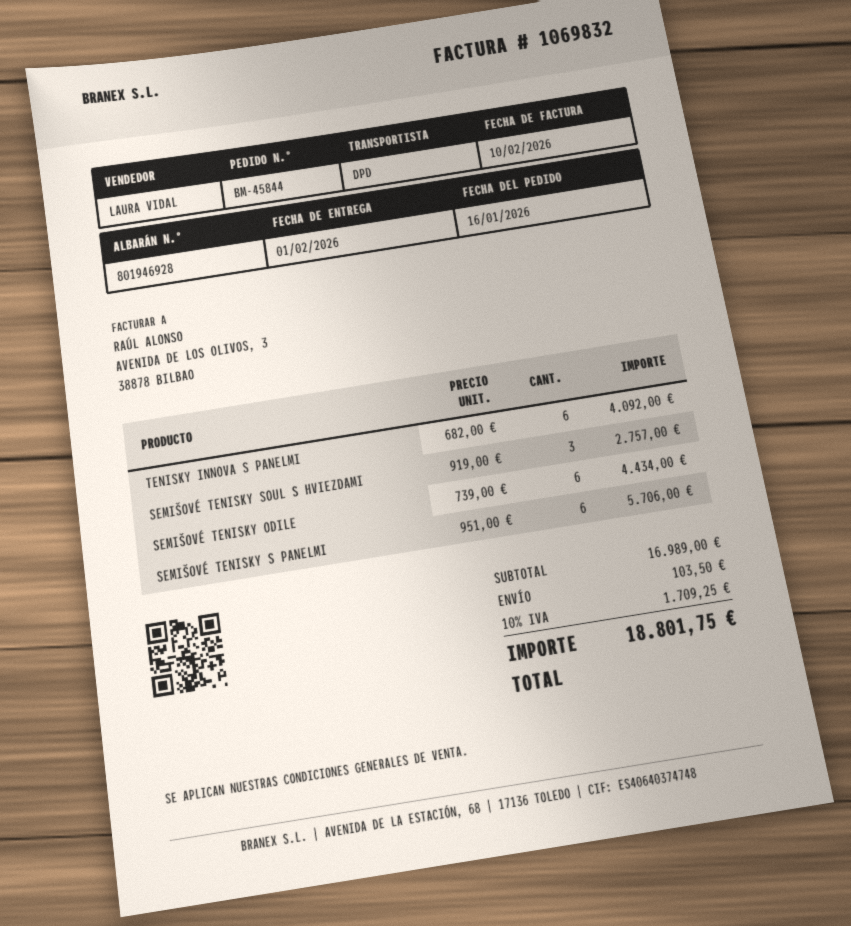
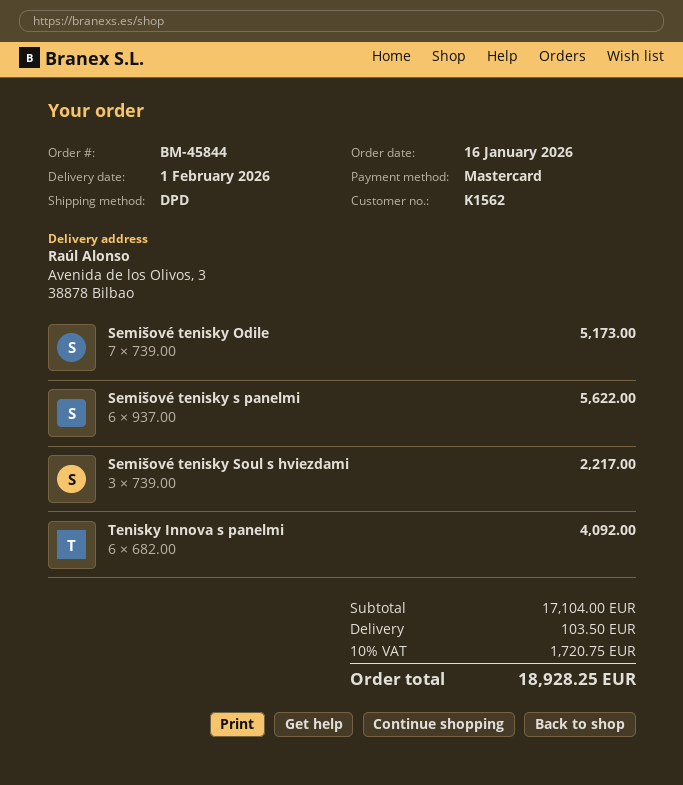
SEMIŠOVÉ TENISKY SOUL S HVIEZDAMI: 3 x 919.00 = 2757.00 -> 3 x 739.00 = 2217.00
SEMIŠOVÉ TENISKY ODILE: 6 x 739.00 = 4434.00 -> 7 x 739.00 = 5173.00
SEMIŠOVÉ TENISKY S PANELMI: 6 x 951.00 = 5706.00 -> 6 x 937.00 = 5622.00
subtotal: 16989.00 -> 17104.00
tax: 10% = 1709.25 -> 10% = 1720.75
total: 18801.75 -> 18928.25

